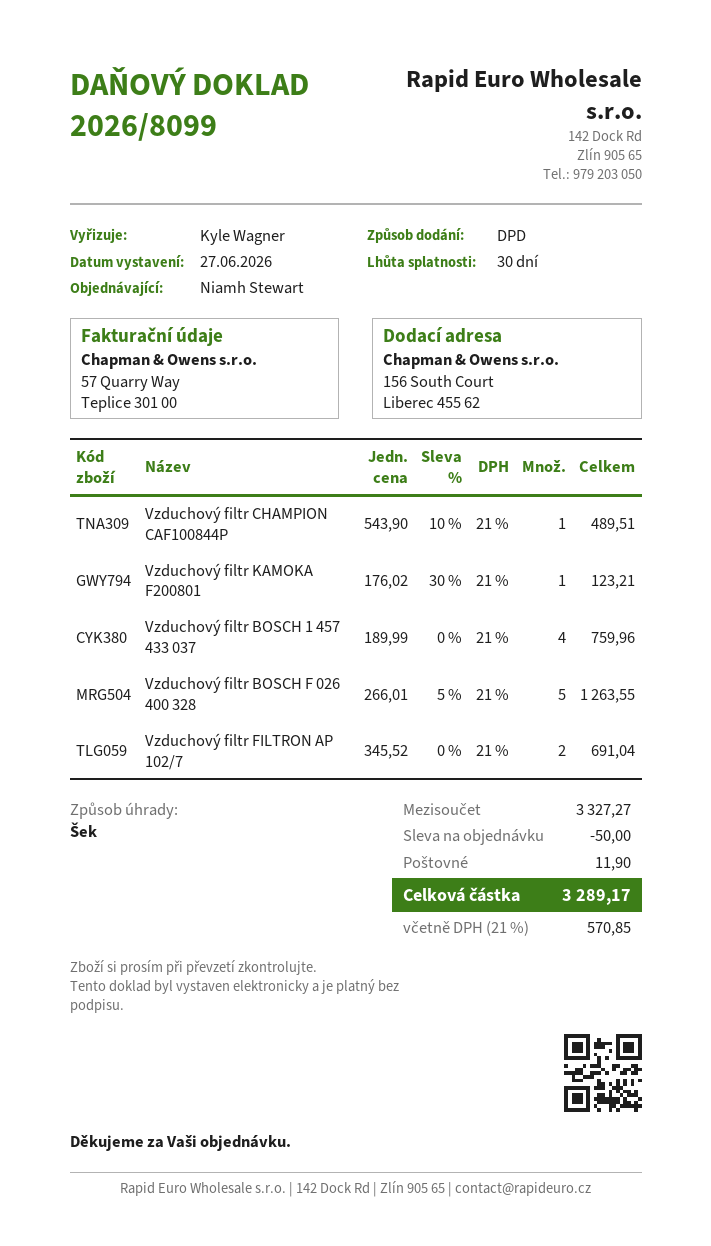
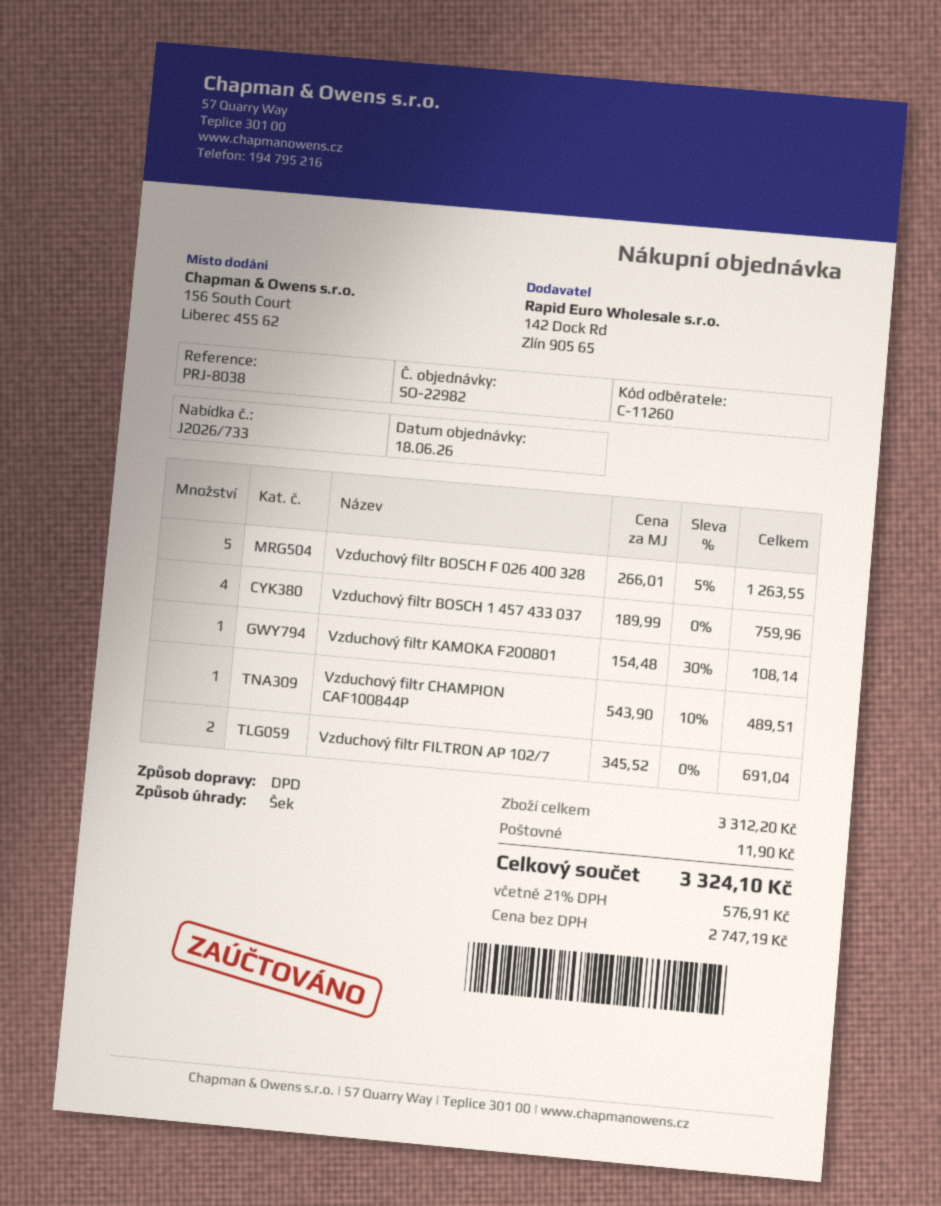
Vzduchový filtr KAMOKA F200801: 1 x 176.02 - 30% = 123.21 -> 1 x 154.48 - 30% = 108.14
subtotal: 3327.27 -> 3312.20
discount: 50.00 -> none
tax: 21% = 570.85 -> 21% = 576.91
total: 3289.17 -> 3324.10

